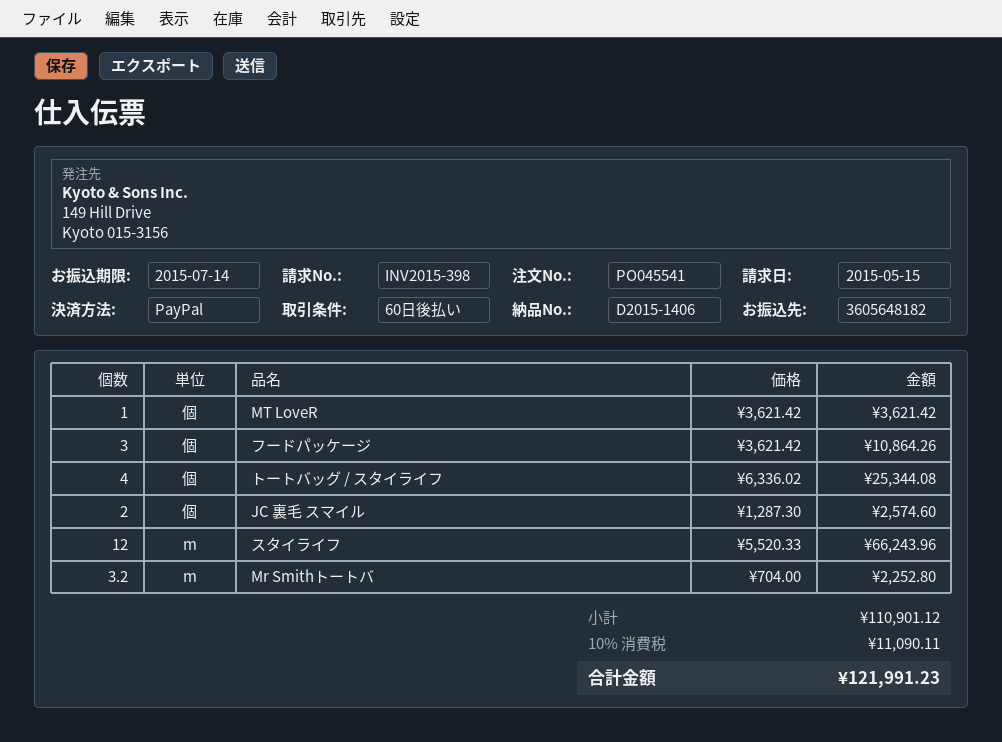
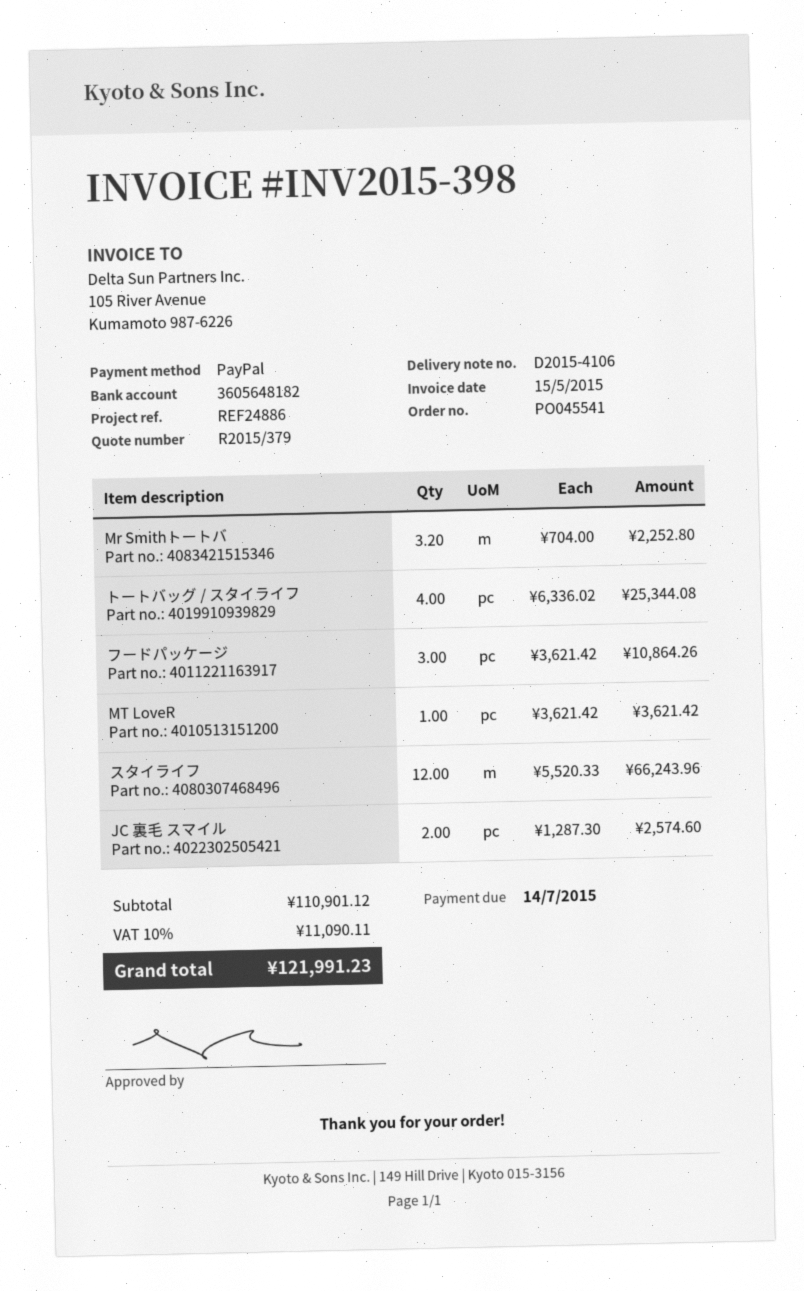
delivery note number: D2015-1406 -> D2015-4106

